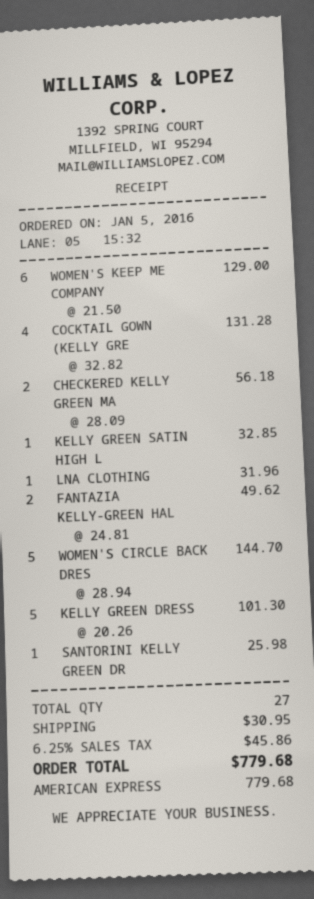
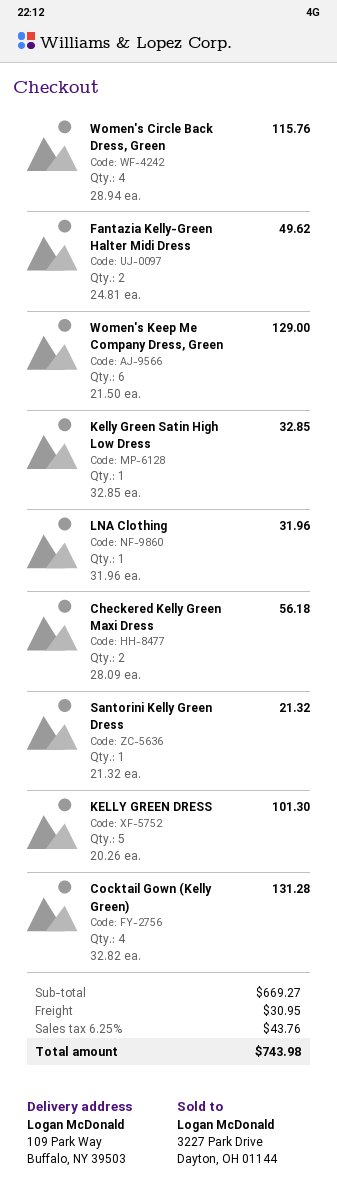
WOMEN'S CIRCLE BACK DRES: 5 x 28.94 = 144.70 -> 4 x 28.94 = 115.76
SANTORINI KELLY GREEN DR: 1 x 25.98 = 25.98 -> 1 x 21.32 = 21.32
tax: 6.25% = 45.86 -> 6.25% = 43.76
total: 779.68 -> 743.98

